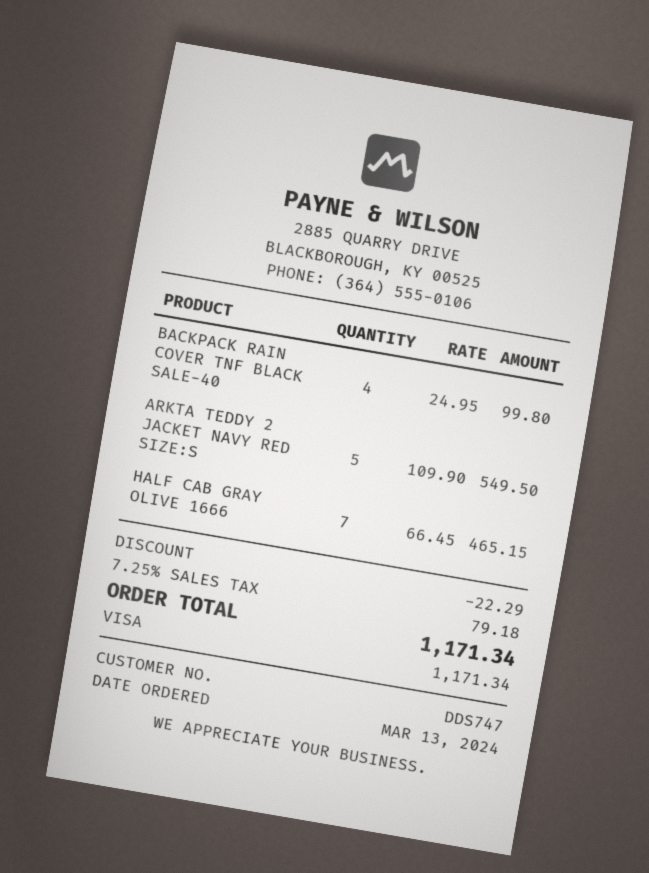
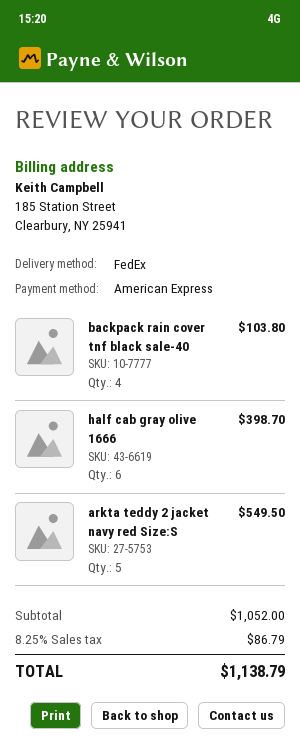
payment method: Visa -> American Express
BACKPACK RAIN COVER TNF BLACK SALE-40: 4 for 99.80 -> 4 for 103.80
HALF CAB GRAY OLIVE 1666: 7 for 465.15 -> 6 for 398.70
discount: 22.29 -> none
tax: 7.25% = 79.18 -> 8.25% = 86.79
total: 1171.34 -> 1138.79

